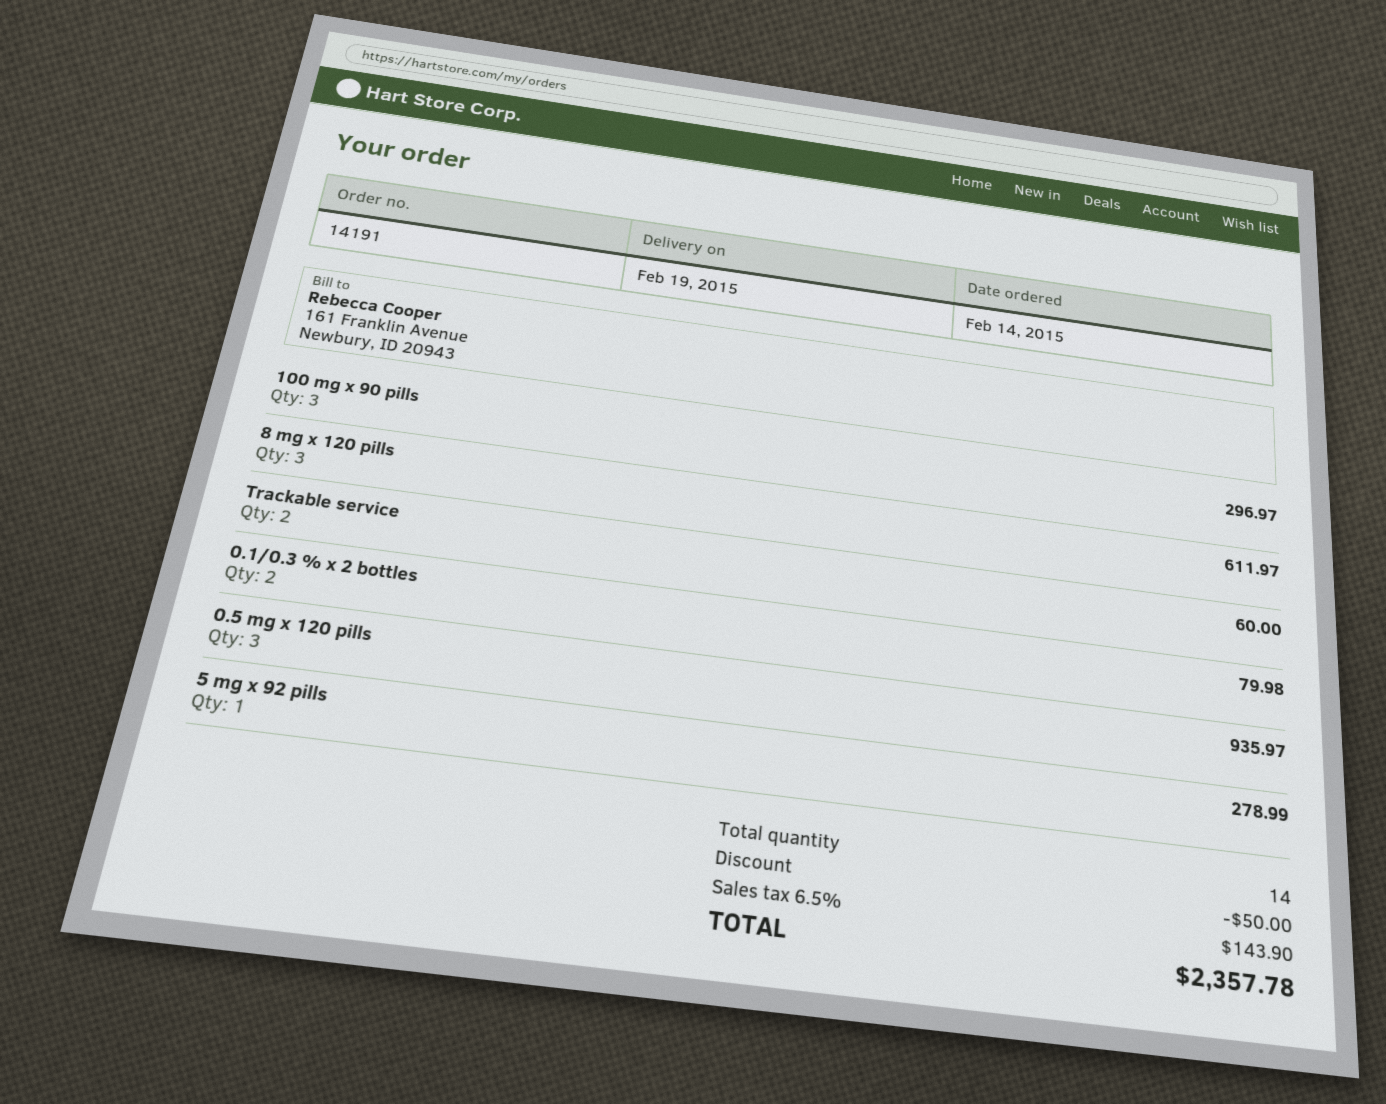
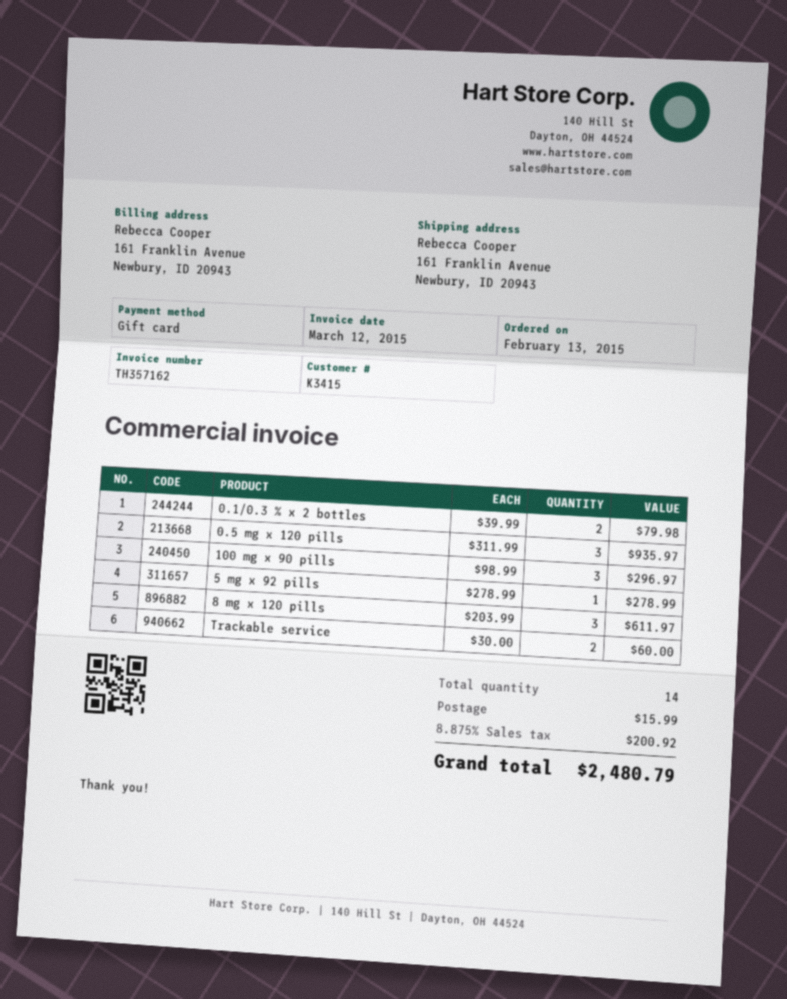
order date: 2015-02-14 -> 2015-02-13
discount: 50.00 -> none
shipping: none -> 15.99
tax: 6.5% = 143.90 -> 8.875% = 200.92
total: 2357.78 -> 2480.79

